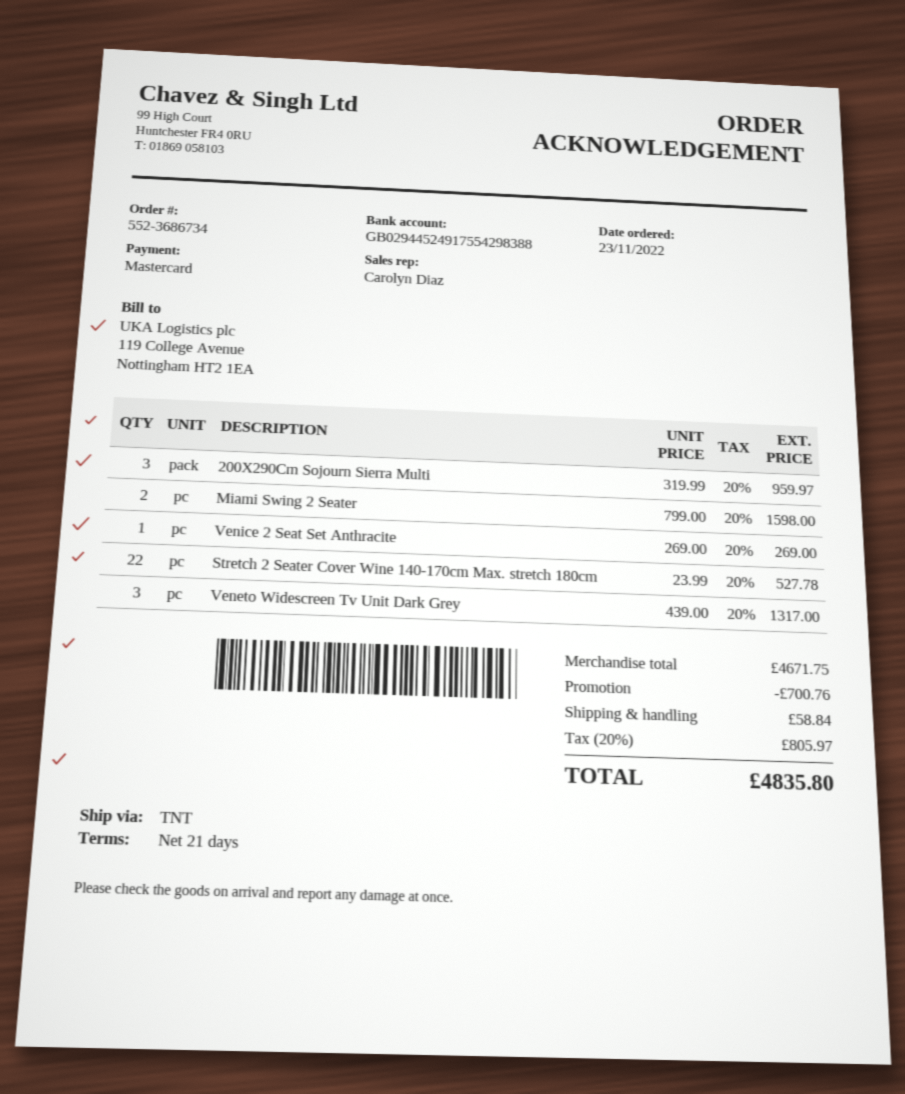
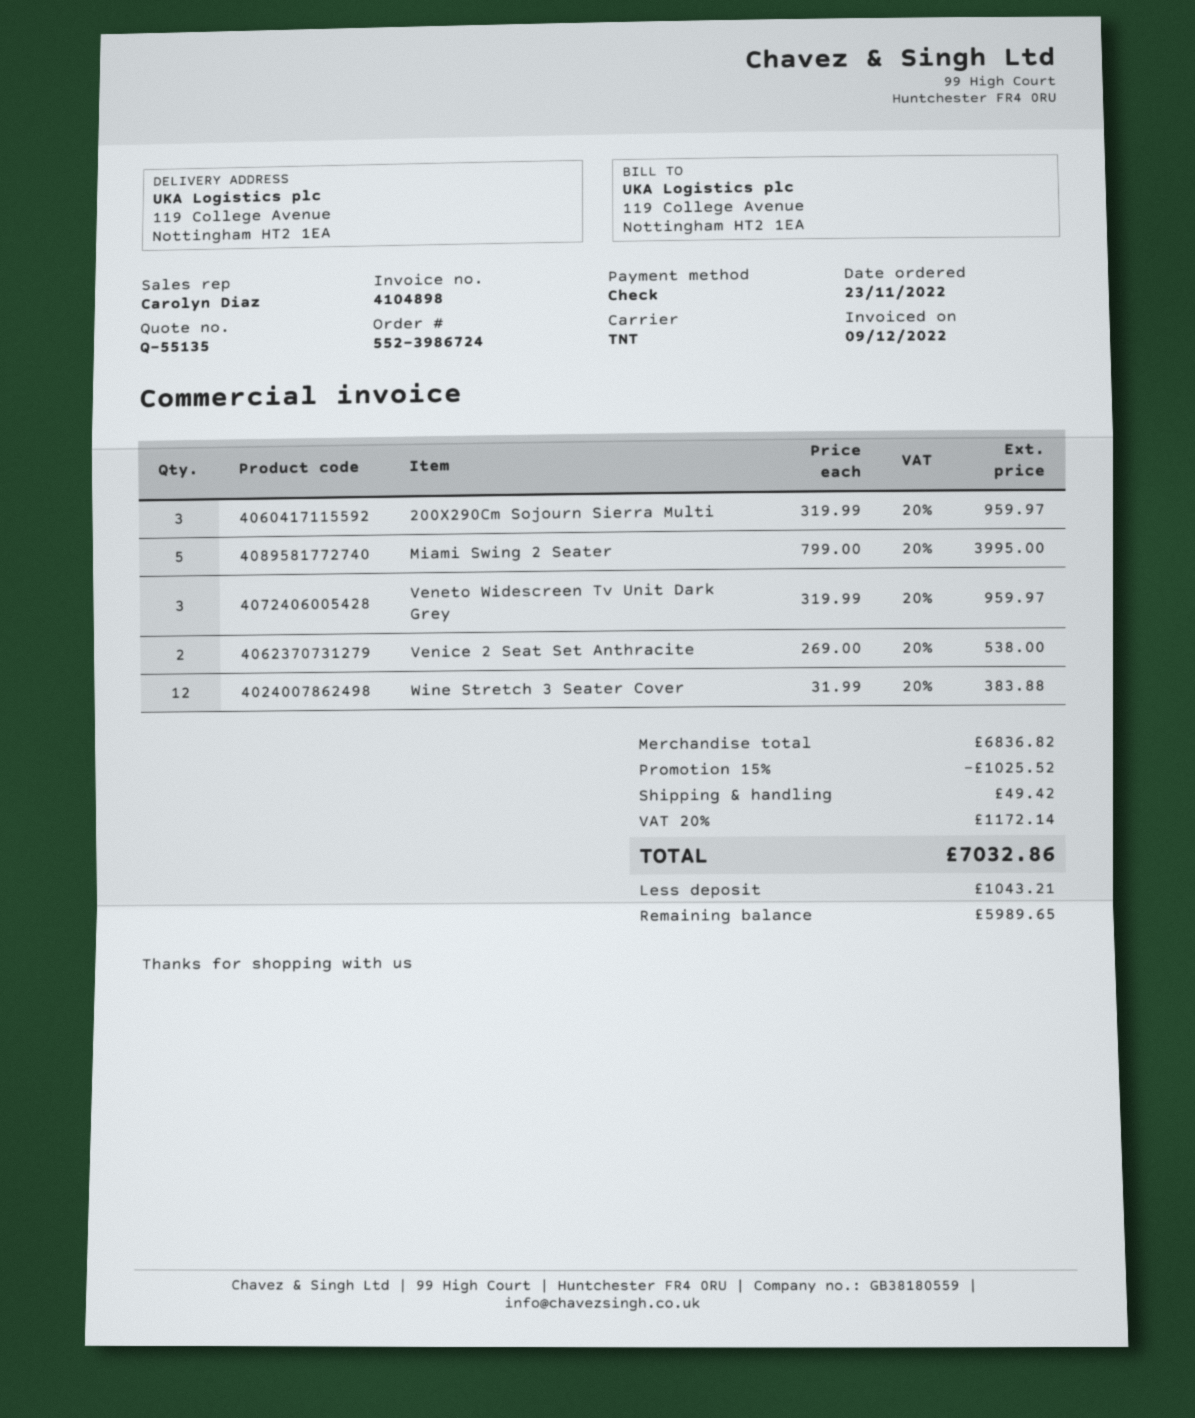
order number: 552-3686734 -> 552-3986724
payment method: Mastercard -> cheque
Miami Swing 2 Seater: 2 x 799.00 = 1598.00 -> 5 x 799.00 = 3995.00
Venice 2 Seat Set Anthracite: 1 x 269.00 = 269.00 -> 2 x 269.00 = 538.00
Stretch 2 Seater Cover Wine 140-170cm Max. stretch 180cm: 22 x 23.99 = 527.78 -> none
Veneto Widescreen Tv Unit Dark Grey: 3 x 439.00 = 1317.00 -> 3 x 319.99 = 959.97
Wine Stretch 3 Seater Cover: none -> 12 x 31.99 = 383.88
subtotal: 4671.75 -> 6836.82
discount: 700.76 -> 1025.52
shipping: 58.84 -> 49.42
tax: 20% = 805.97 -> 20% = 1172.14
total: 4835.80 -> 7032.86

